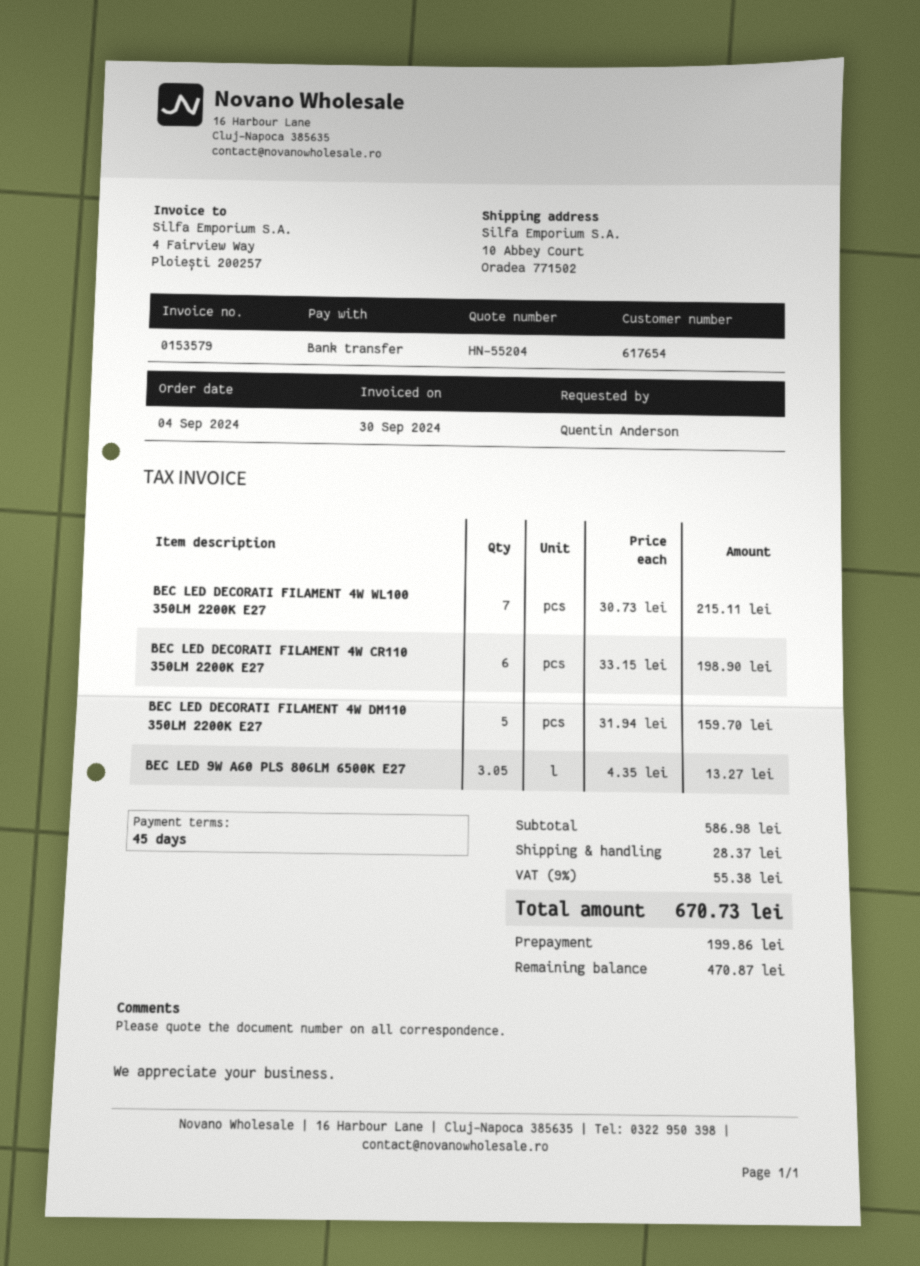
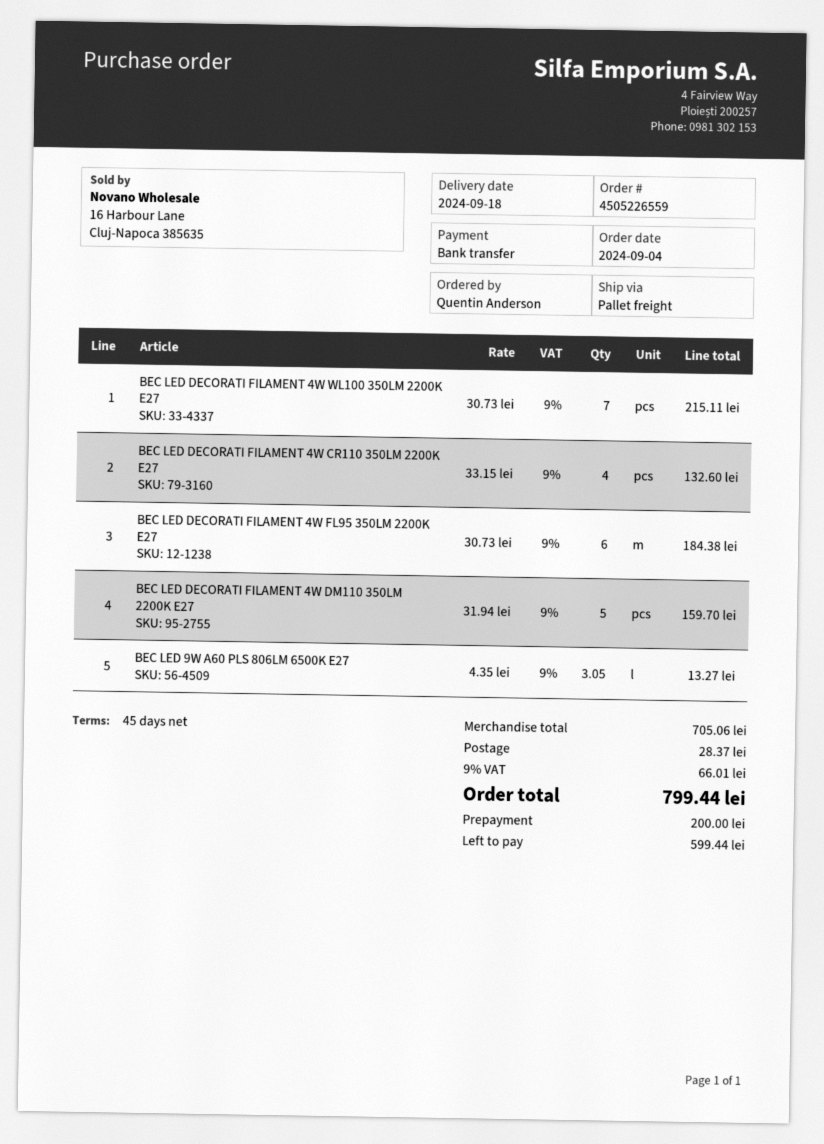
BEC LED DECORATI FILAMENT 4W CR110 350LM 2200K E27: 6 x 33.15 = 198.90 -> 4 x 33.15 = 132.60
BEC LED DECORATI FILAMENT 4W FL95 350LM 2200K E27: none -> 6 x 30.73 = 184.38
subtotal: 586.98 -> 705.06
tax: 9% = 55.38 -> 9% = 66.01
total: 670.73 -> 799.44
deposit: 199.86 -> 200.00
balance: 470.87 -> 599.44

